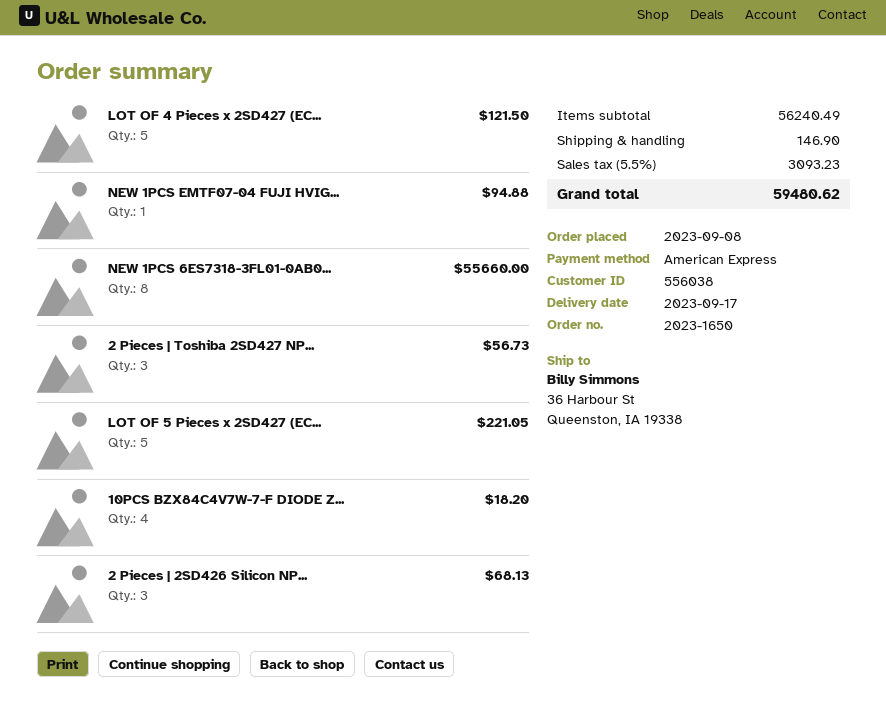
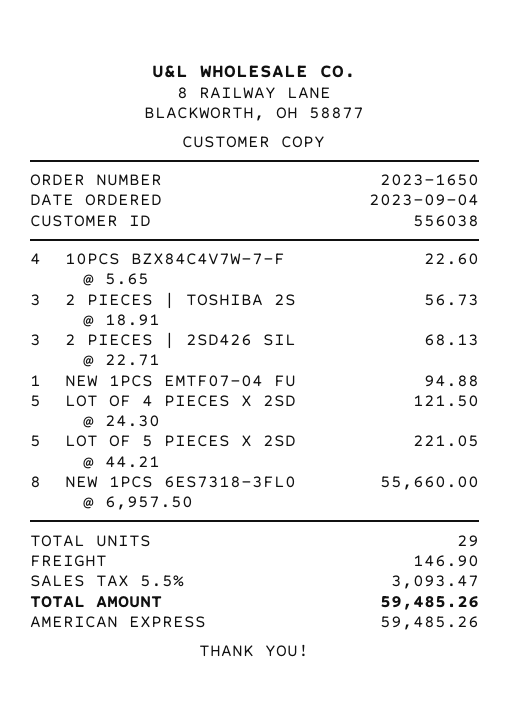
order date: 2023-09-08 -> 2023-09-04
10PCS BZX84C4V7W-7-F DIODE Z...: 4 for 18.20 -> 4 for 22.60
tax: 5.5% = 3093.23 -> 5.5% = 3093.47
total: 59480.62 -> 59485.26

